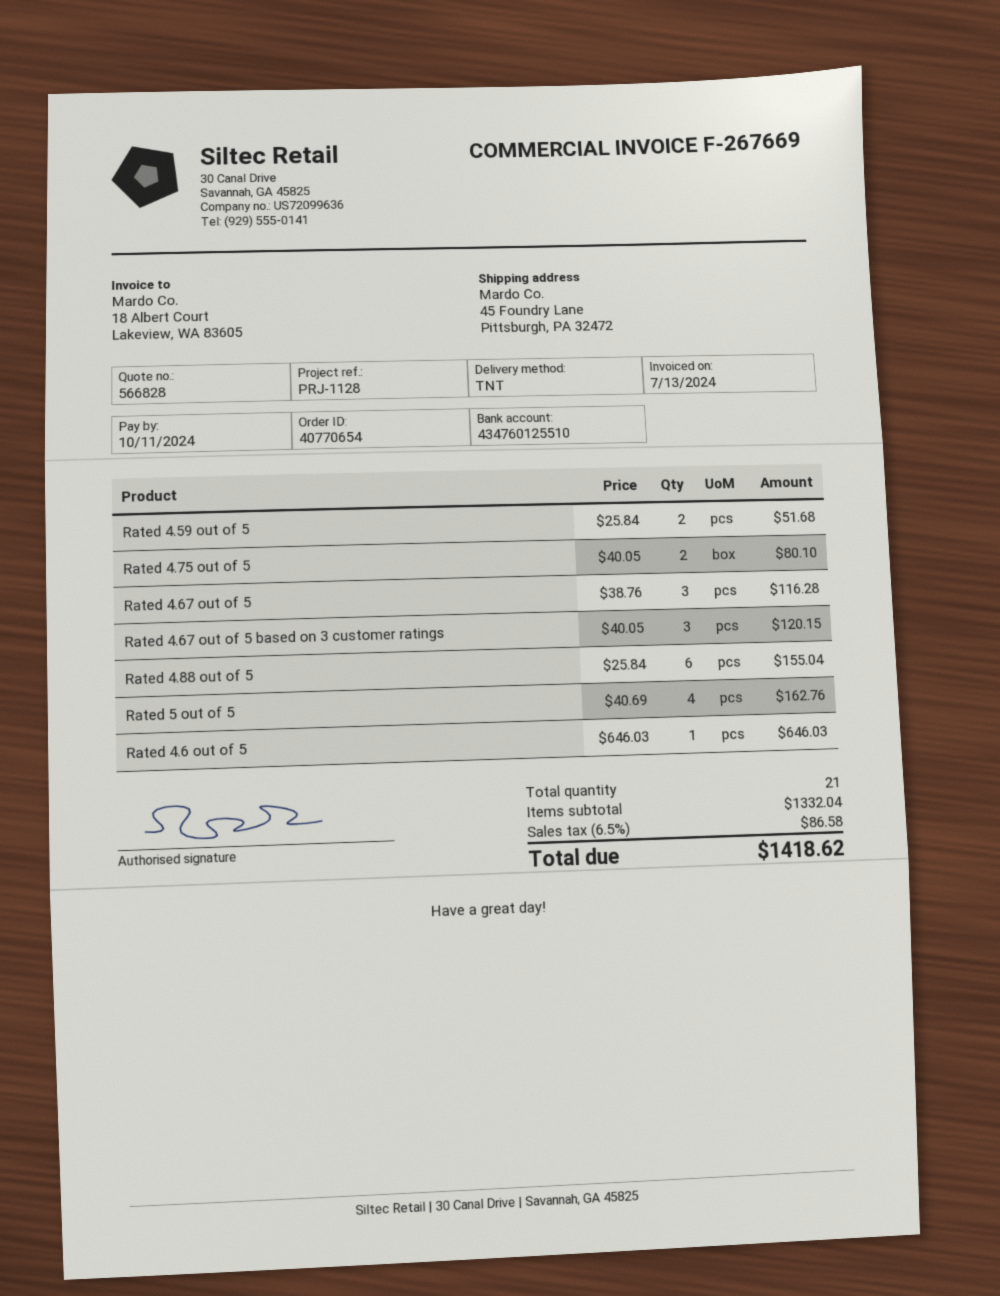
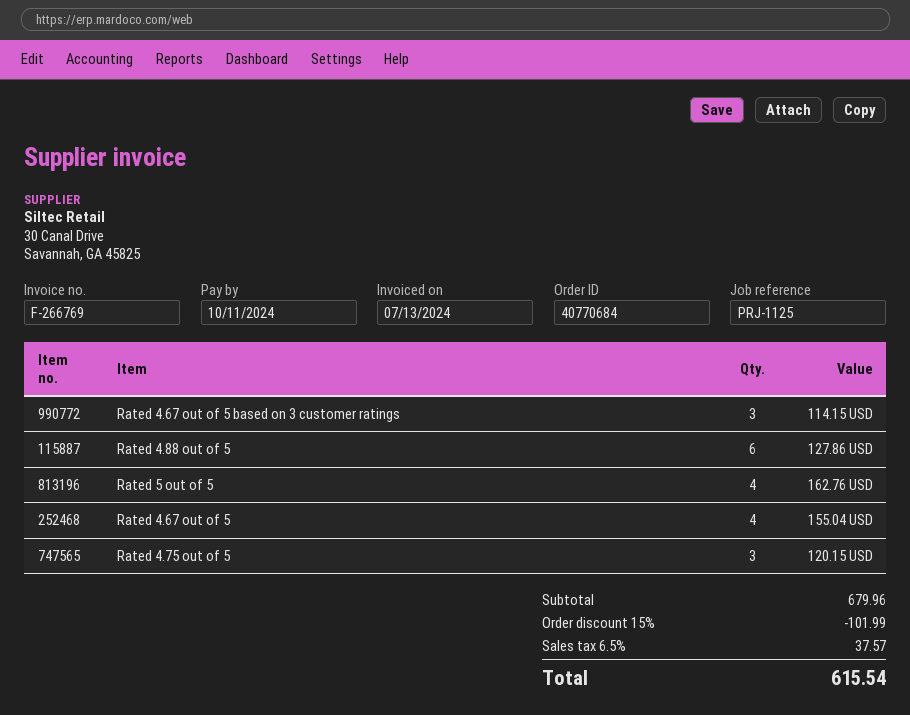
order number: 40770654 -> 40770684
invoice number: F-267669 -> F-266769
reference: PRJ-1128 -> PRJ-1125
Rated 4.59 out of 5: 2 for 51.68 -> none
Rated 4.75 out of 5: 2 for 80.10 -> 3 for 120.15
Rated 4.67 out of 5: 3 for 116.28 -> 4 for 155.04
Rated 4.67 out of 5 based on 3 customer ratings: 3 for 120.15 -> 3 for 114.15
Rated 4.88 out of 5: 6 for 155.04 -> 6 for 127.86
Rated 4.6 out of 5: 1 for 646.03 -> none
subtotal: 1332.04 -> 679.96
discount: none -> 15% = 101.99
tax: 6.5% = 86.58 -> 6.5% = 37.57
total: 1418.62 -> 615.54

